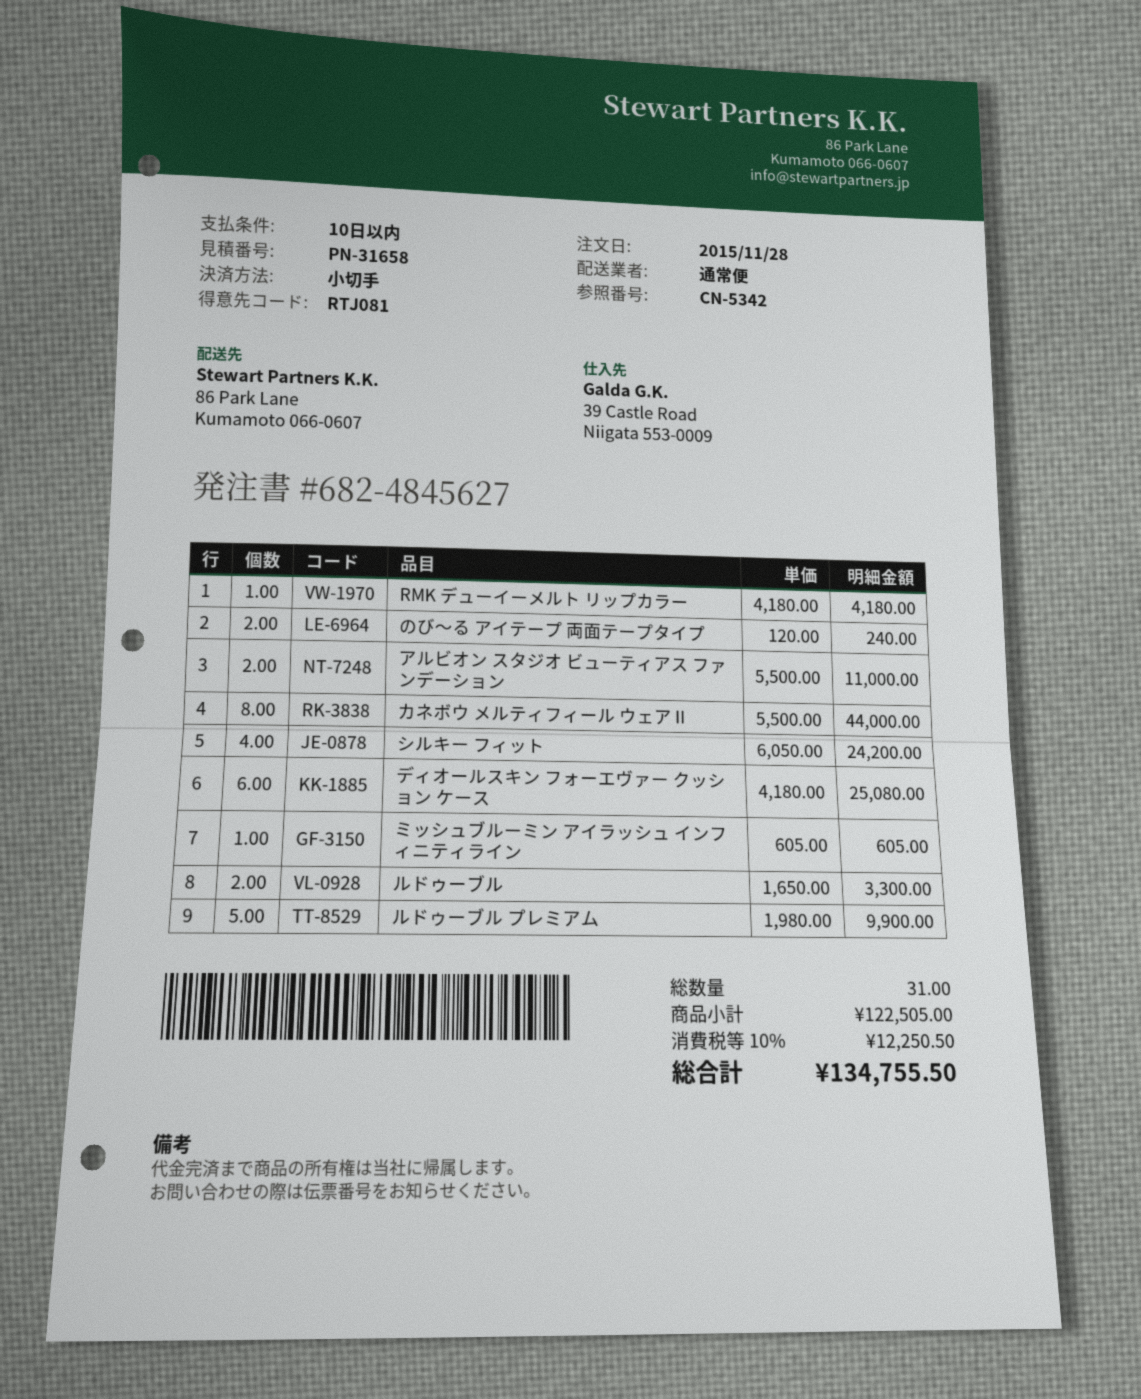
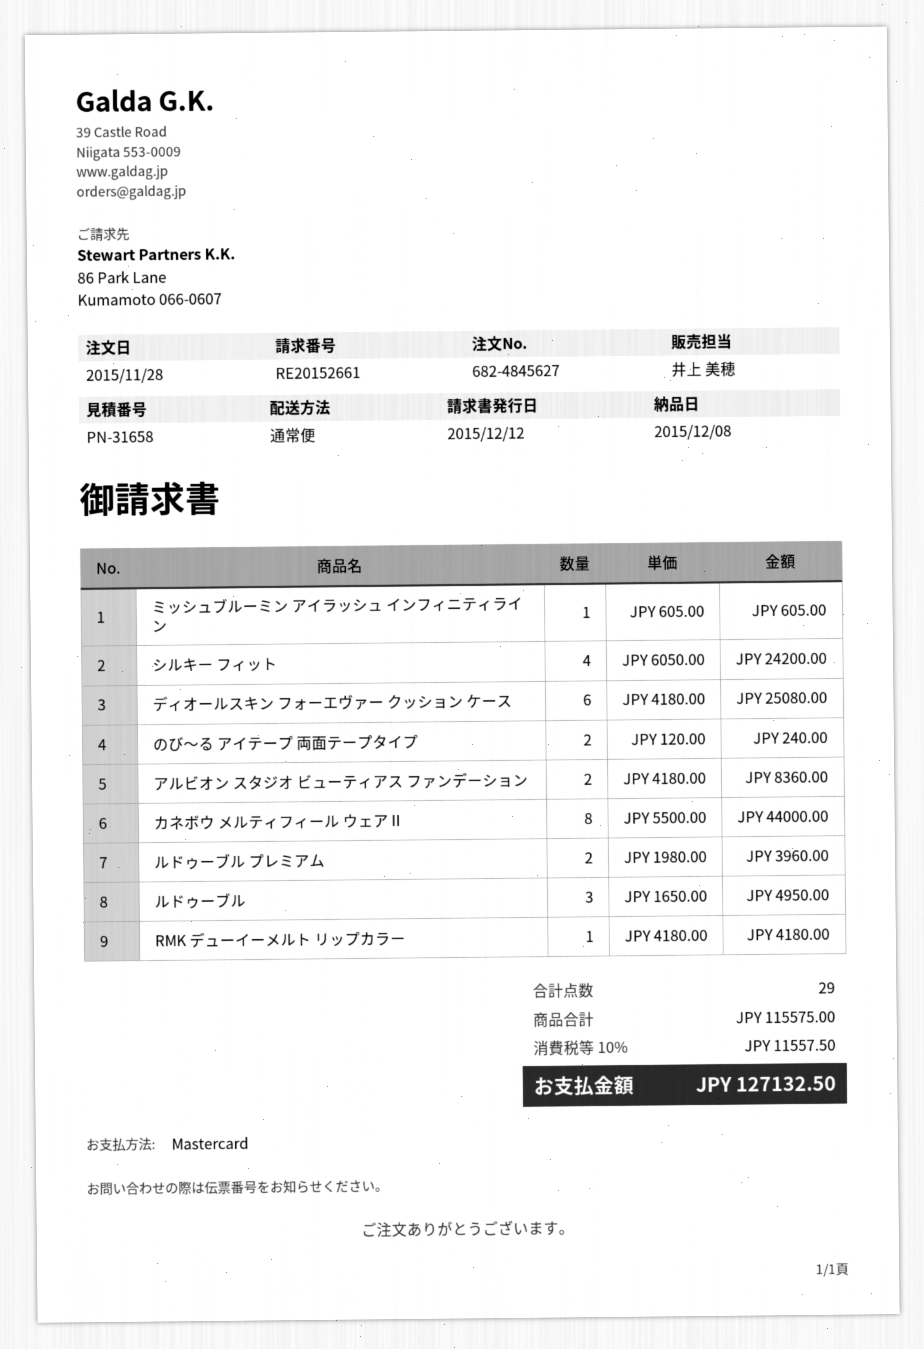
payment method: cheque -> Mastercard
アルビオン スタジオ ビューティアス ファンデーション: 2 x 5500.00 = 11000.00 -> 2 x 4180.00 = 8360.00
ルドゥーブル: 2 x 1650.00 = 3300.00 -> 3 x 1650.00 = 4950.00
ルドゥーブル プレミアム: 5 x 1980.00 = 9900.00 -> 2 x 1980.00 = 3960.00
total quantity: 31 -> 29
subtotal: 122505.00 -> 115575.00
tax: 10% = 12250.50 -> 10% = 11557.50
total: 134755.50 -> 127132.50

